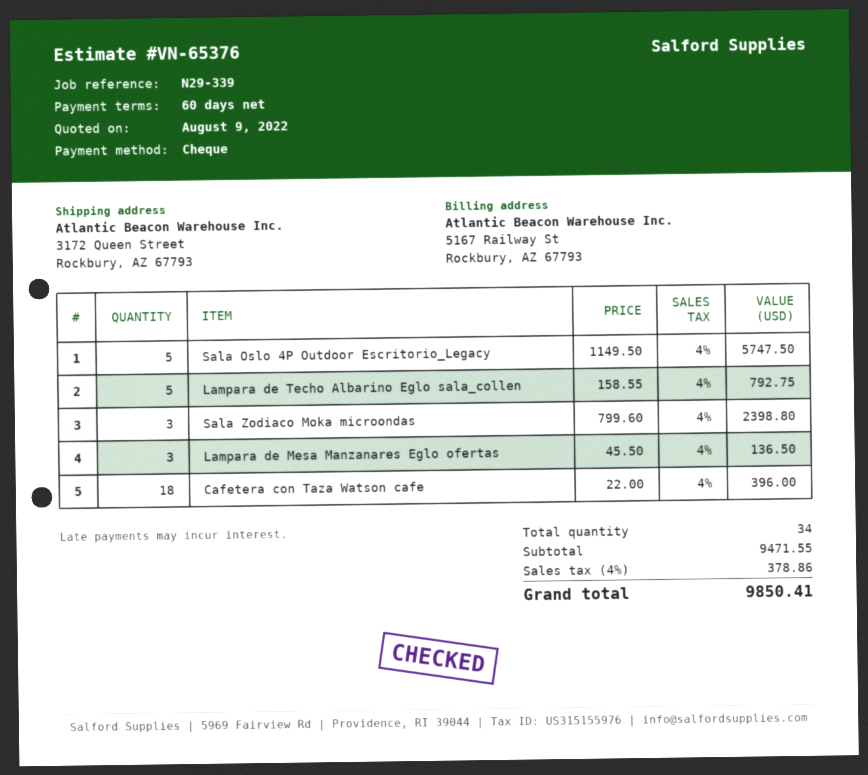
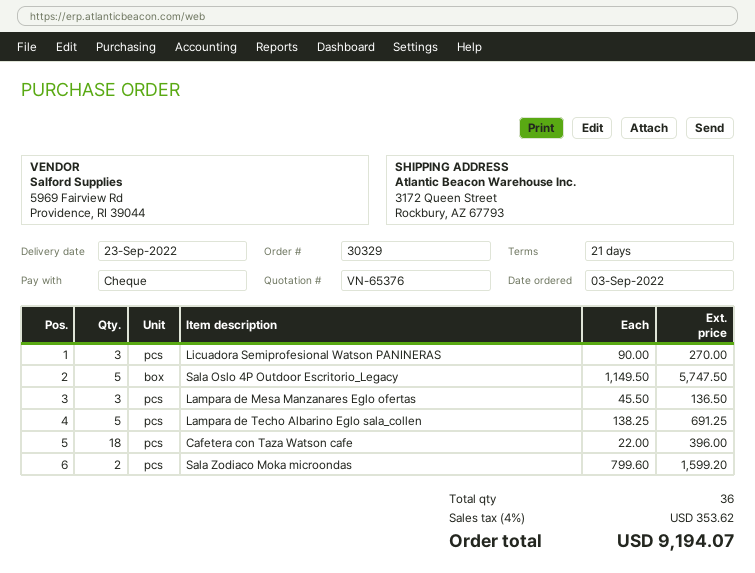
payment terms: 60 days -> 21 days
Lampara de Techo Albarino Eglo sala_collen: 5 x 158.55 = 792.75 -> 5 x 138.25 = 691.25
Sala Zodiaco Moka microondas: 3 x 799.60 = 2398.80 -> 2 x 799.60 = 1599.20
Licuadora Semiprofesional Watson PANINERAS: none -> 3 x 90.00 = 270.00
total quantity: 34 -> 36
tax: 4% = 378.86 -> 4% = 353.62
total: 9850.41 -> 9194.07

